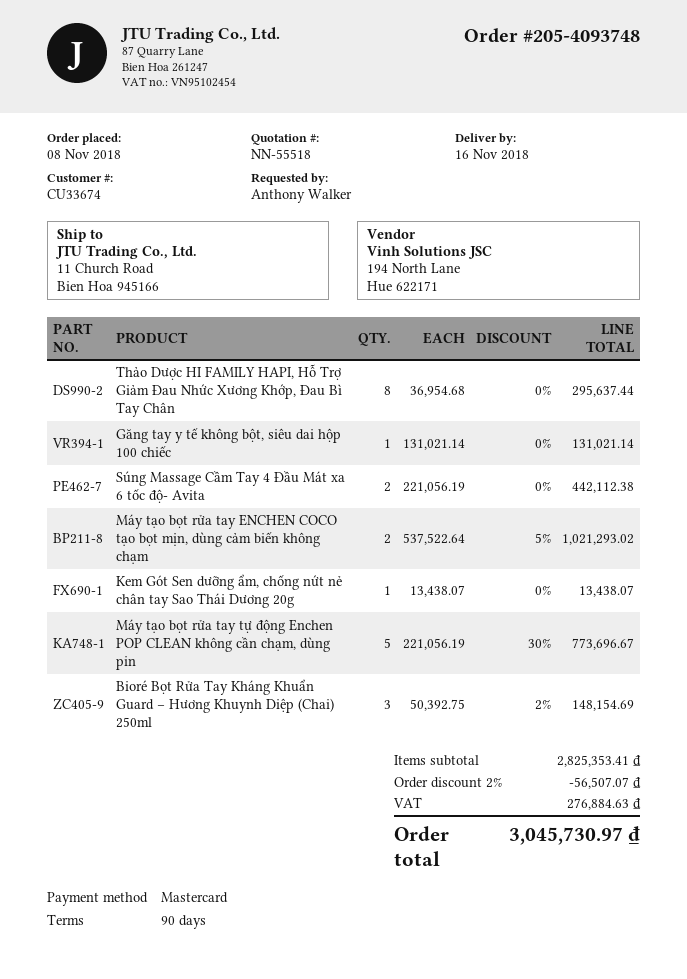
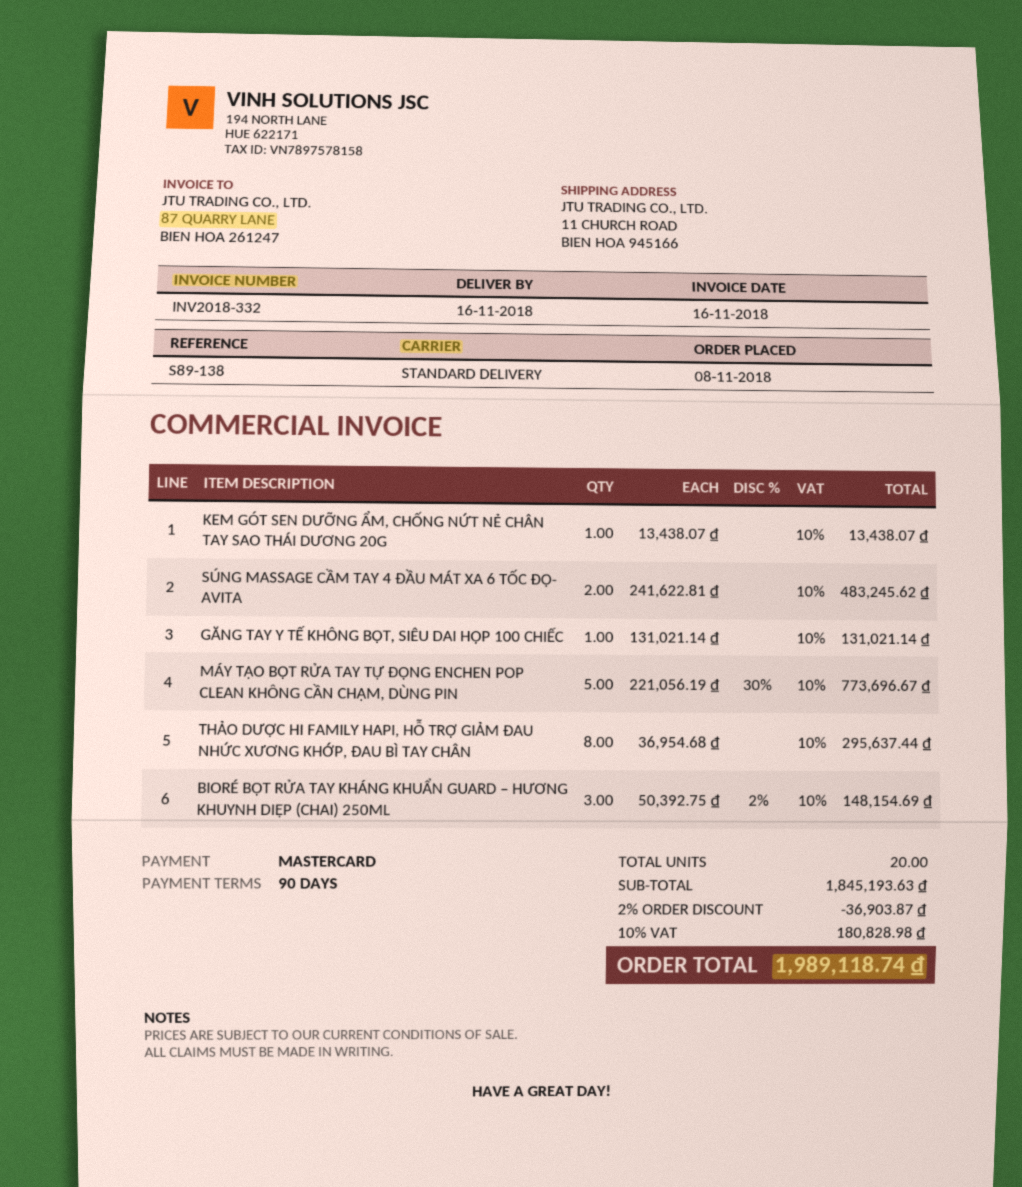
Súng Massage Cầm Tay 4 Đầu Mát xa 6 tốc độ- Avita: 2 x 221056.19 = 442112.38 -> 2 x 241622.81 = 483245.62
Máy tạo bọt rửa tay ENCHEN COCO tạo bọt mịn, dùng cảm biến không chạm: 2 x 537522.64 - 5% = 1021293.02 -> none
subtotal: 2825353.41 -> 1845193.63
discount: 2% = 56507.07 -> 2% = 36903.87
tax: 276884.63 -> 180828.98
total: 3045730.97 -> 1989118.74

